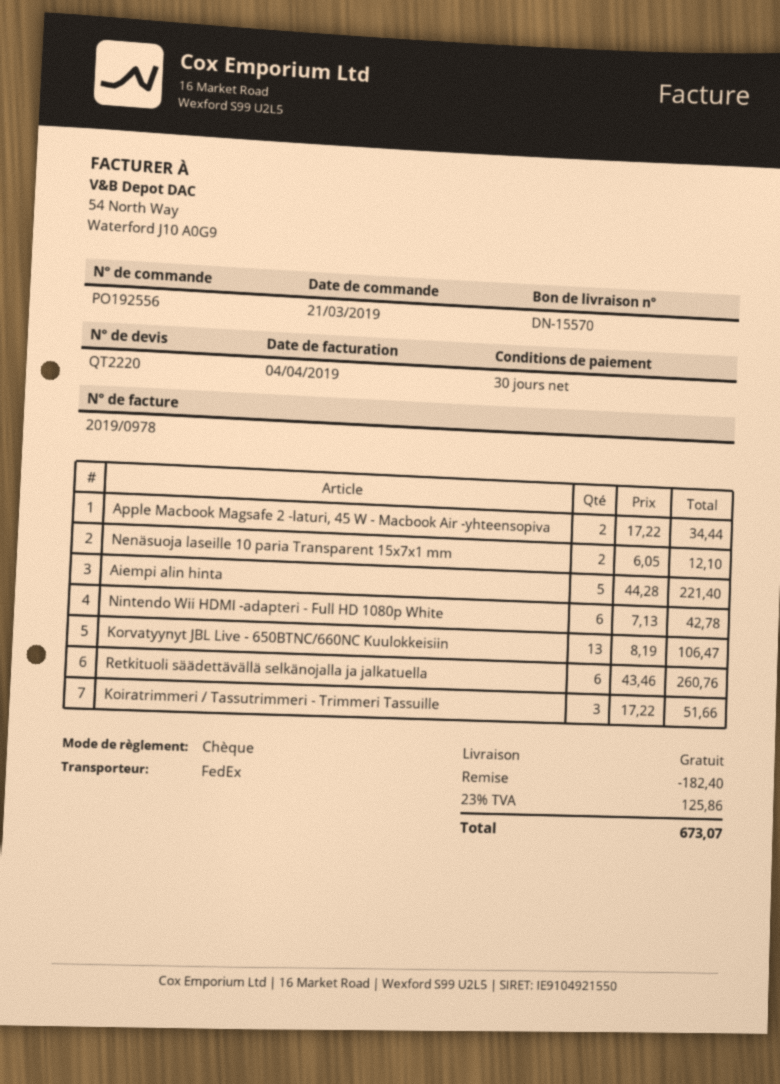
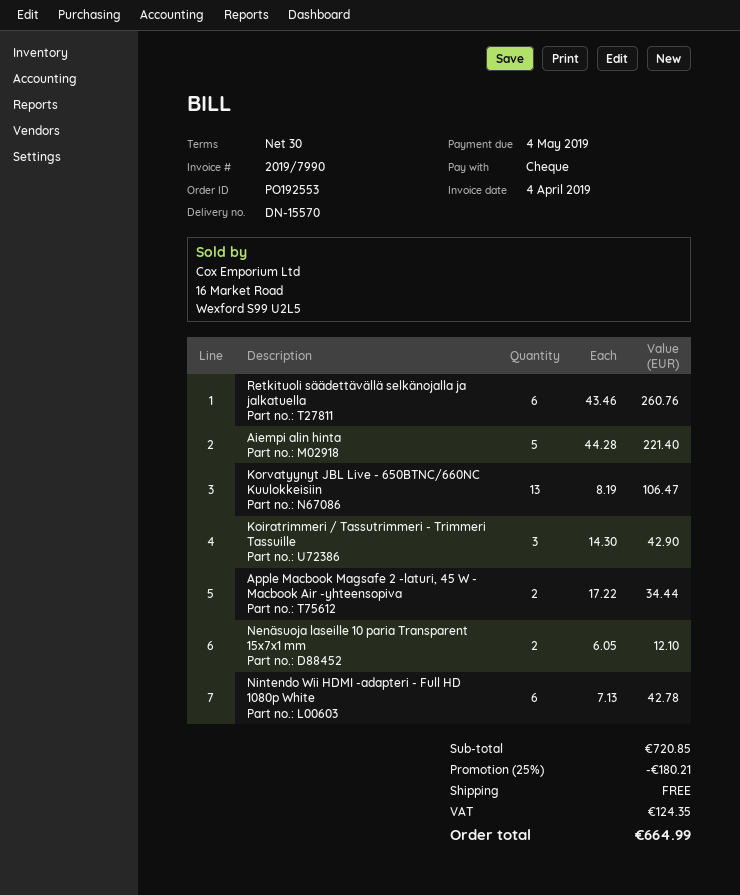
order number: PO192556 -> PO192553
invoice number: 2019/0978 -> 2019/7990
Koiratrimmeri / Tassutrimmeri - Trimmeri Tassuille: 3 x 17.22 = 51.66 -> 3 x 14.30 = 42.90
discount: 182.40 -> 180.21
tax: 125.86 -> 124.35
total: 673.07 -> 664.99

